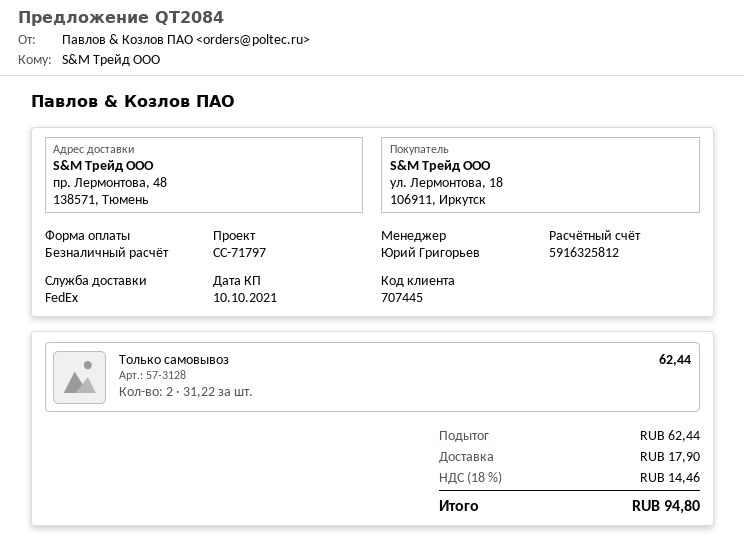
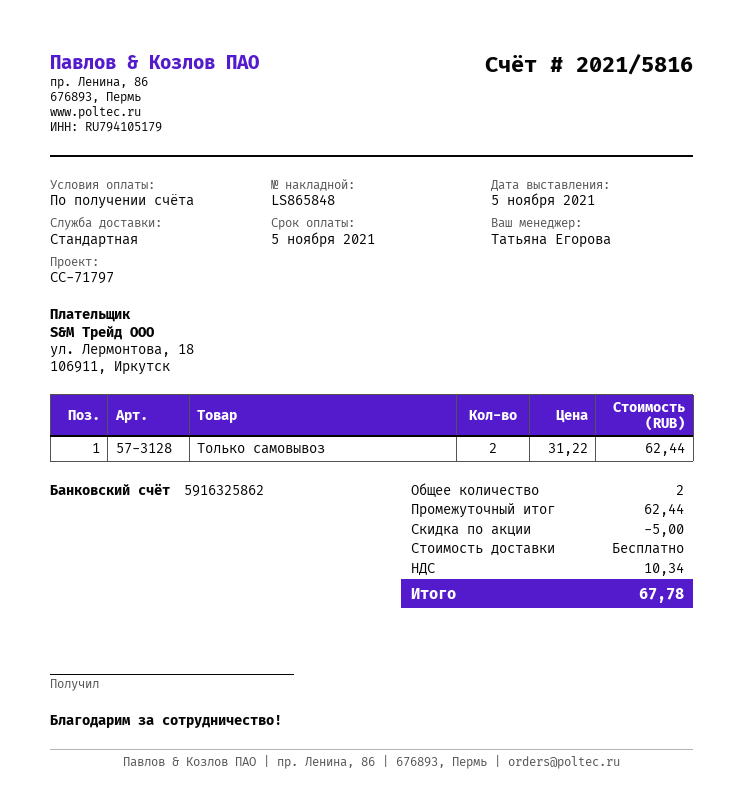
sales rep: Юрий Григорьев -> Татьяна Егорова
bank account: 5916325812 -> 5916325862
shipping method: FedEx -> standard
discount: none -> 5.00
shipping: 17.90 -> 0.00
tax: 14.46 -> 10.34
total: 94.80 -> 67.78

